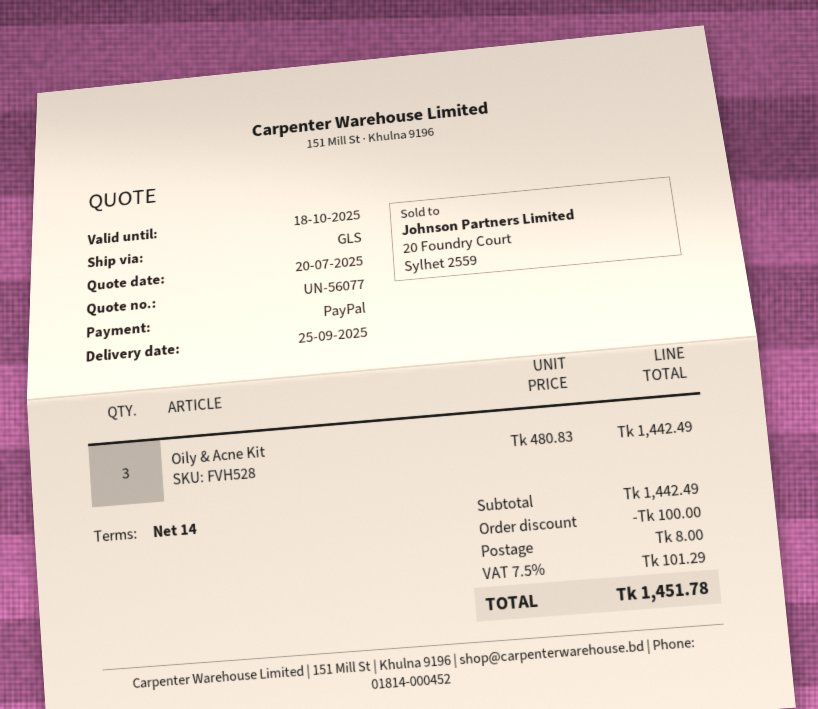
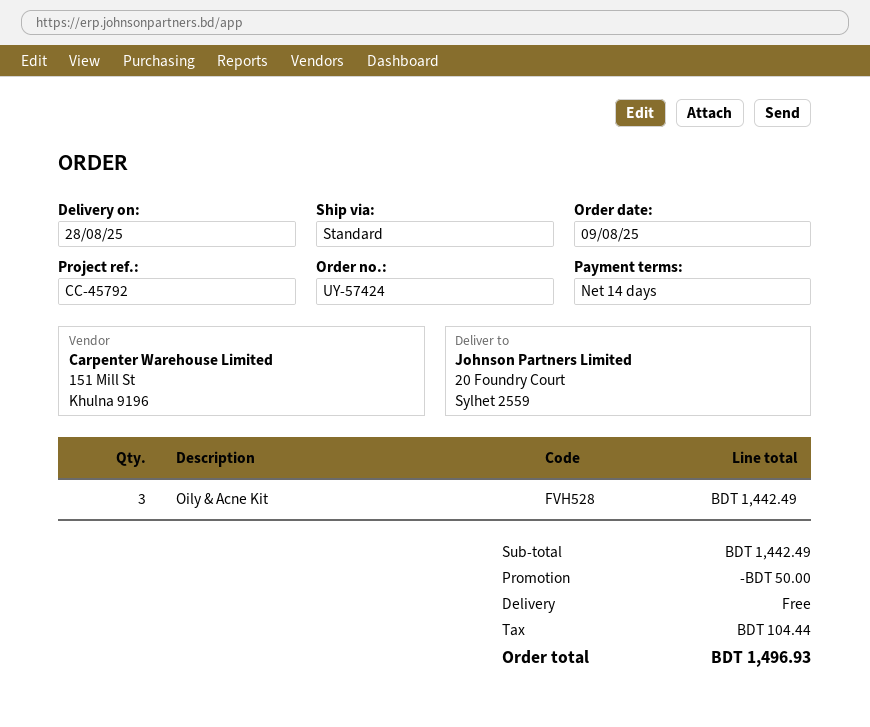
delivery date: 2025-09-25 -> 2025-08-28
shipping method: GLS -> standard
discount: 100.00 -> 50.00
shipping: 8.00 -> 0.00
tax: 101.29 -> 104.44
total: 1451.78 -> 1496.93

